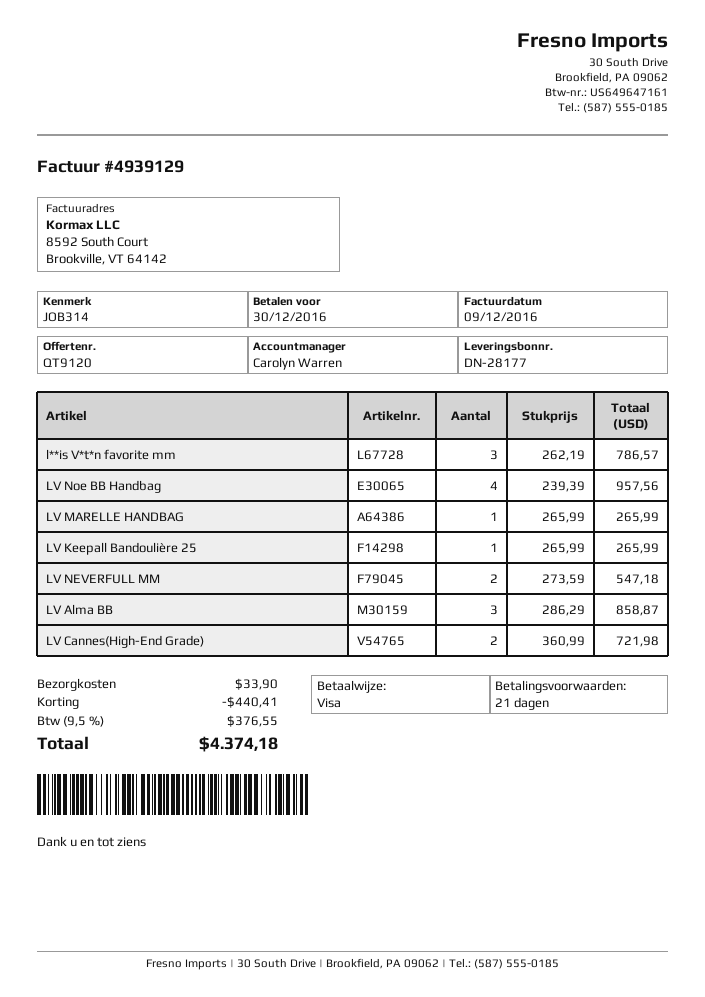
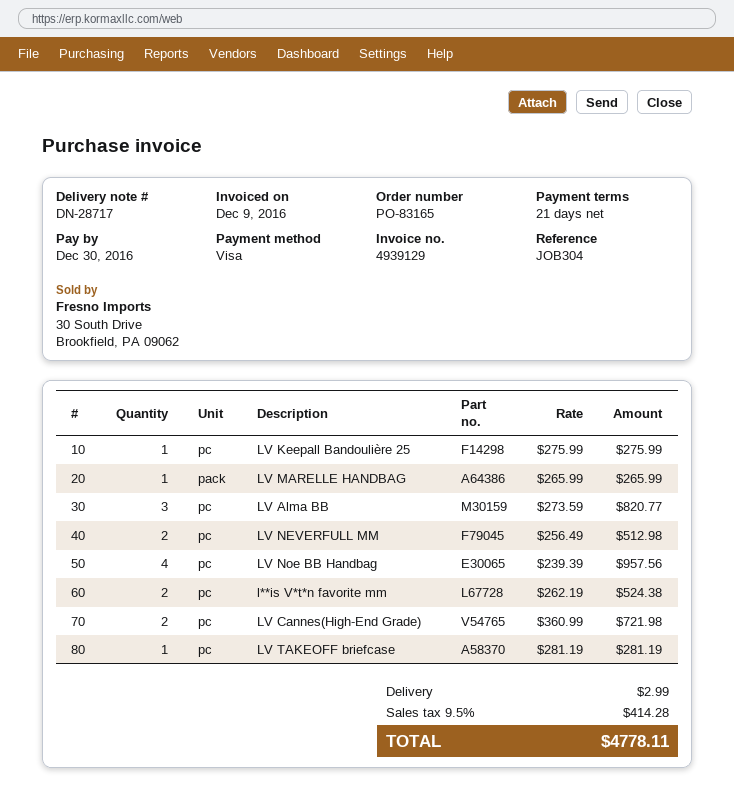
delivery note number: DN-28177 -> DN-28717
reference: JOB314 -> JOB304
l**is V*t*n favorite mm: 3 x 262.19 = 786.57 -> 2 x 262.19 = 524.38
LV Keepall Bandoulière 25: 1 x 265.99 = 265.99 -> 1 x 275.99 = 275.99
LV NEVERFULL MM: 2 x 273.59 = 547.18 -> 2 x 256.49 = 512.98
LV Alma BB: 3 x 286.29 = 858.87 -> 3 x 273.59 = 820.77
LV TAKEOFF briefcase: none -> 1 x 281.19 = 281.19
discount: 440.41 -> none
shipping: 33.90 -> 2.99
tax: 9.5% = 376.55 -> 9.5% = 414.28
total: 4374.18 -> 4778.11

